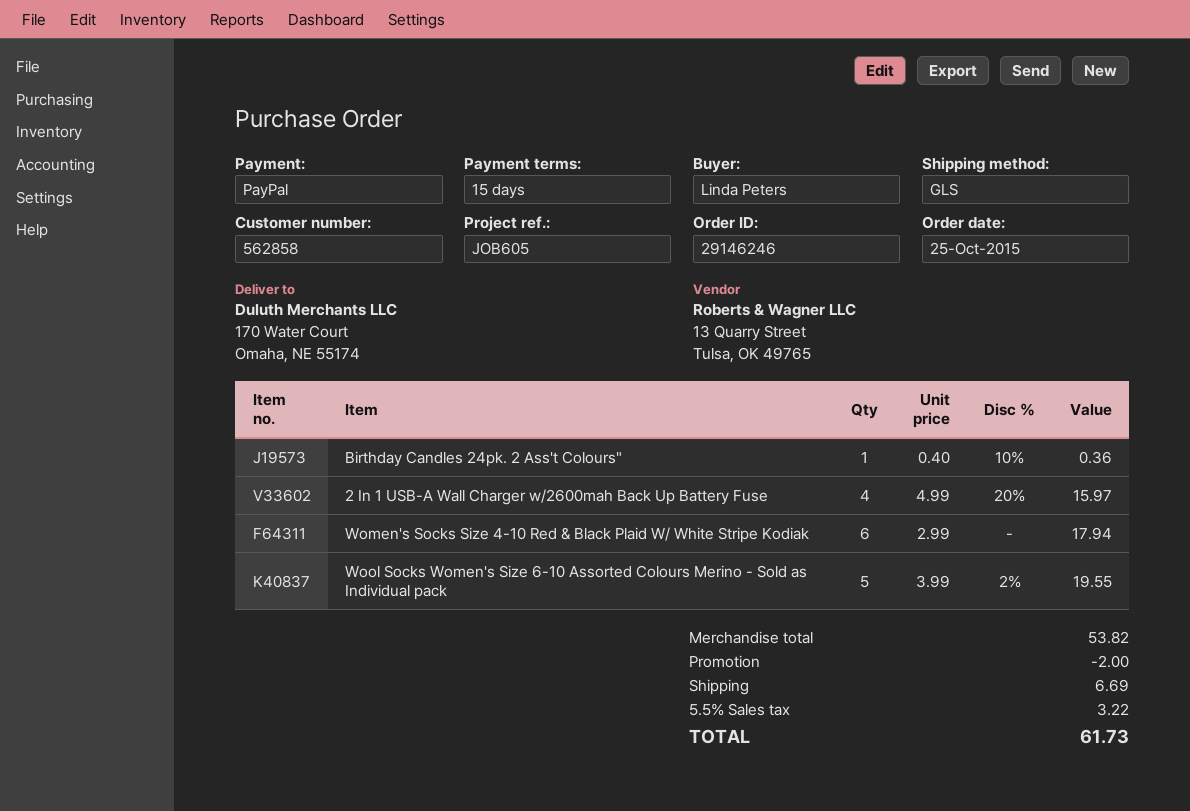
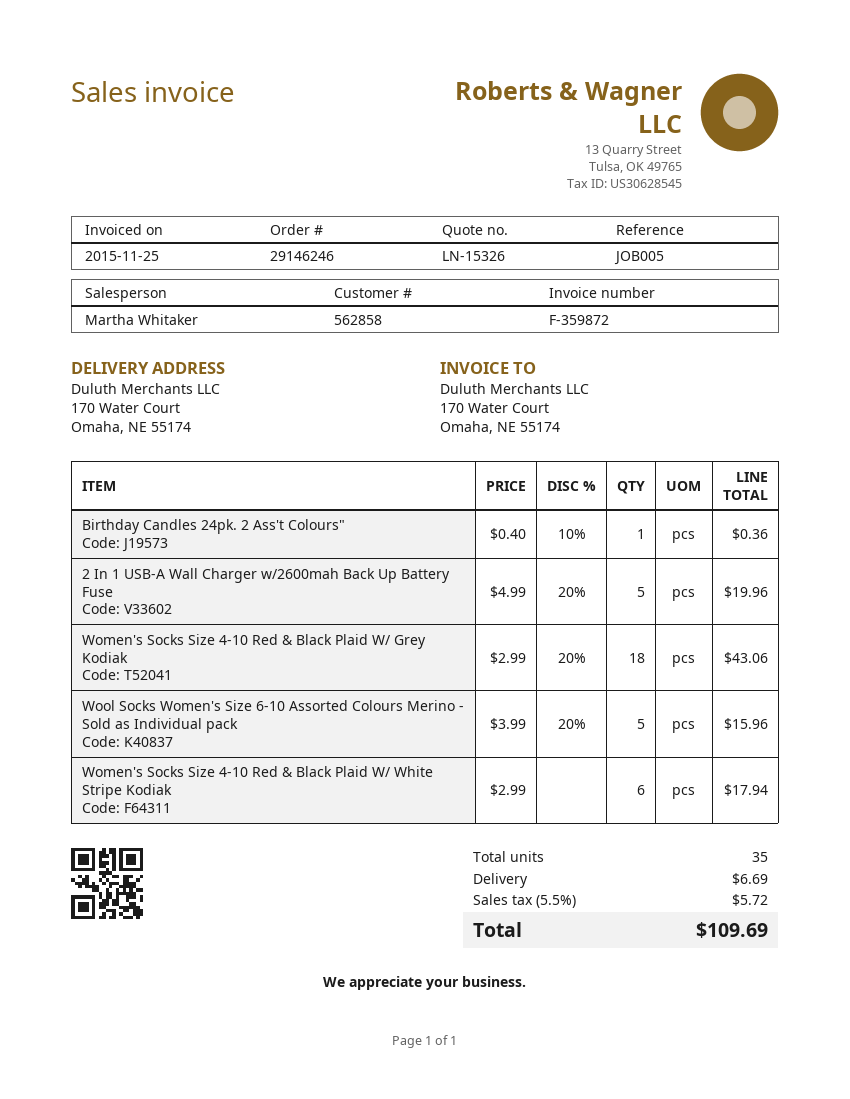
reference: JOB605 -> JOB005
2 In 1 USB-A Wall Charger w/2600mah Back Up Battery Fuse: 4 x 4.99 - 20% = 15.97 -> 5 x 4.99 - 20% = 19.96
Wool Socks Women's Size 6-10 Assorted Colours Merino - Sold as Individual pack: 5 x 3.99 - 2% = 19.55 -> 5 x 3.99 - 20% = 15.96
Women's Socks Size 4-10 Red & Black Plaid W/ Grey Kodiak: none -> 18 x 2.99 - 20% = 43.06
discount: 2.00 -> none
tax: 5.5% = 3.22 -> 5.5% = 5.72
total: 61.73 -> 109.69

